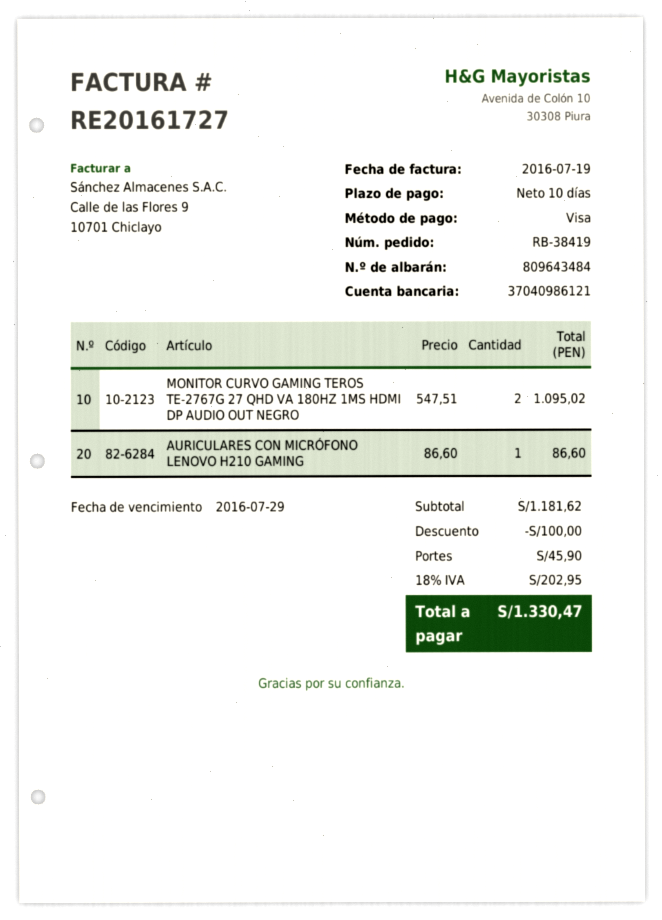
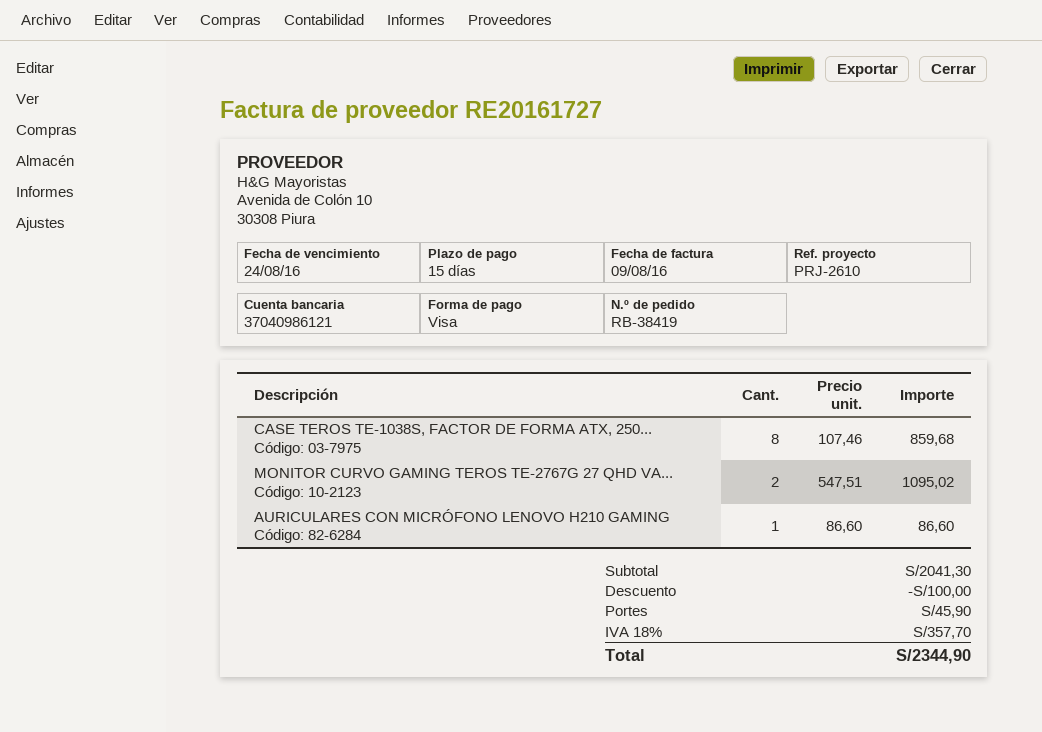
invoice date: 2016-07-19 -> 2016-08-09
payment terms: 10 days -> 15 days
due date: 2016-07-29 -> 2016-08-24
CASE TEROS TE-1038S, FACTOR DE FORMA ATX, 250...: none -> 8 x 107.46 = 859.68
subtotal: 1181.62 -> 2041.30
tax: 18% = 202.95 -> 18% = 357.70
total: 1330.47 -> 2344.90

